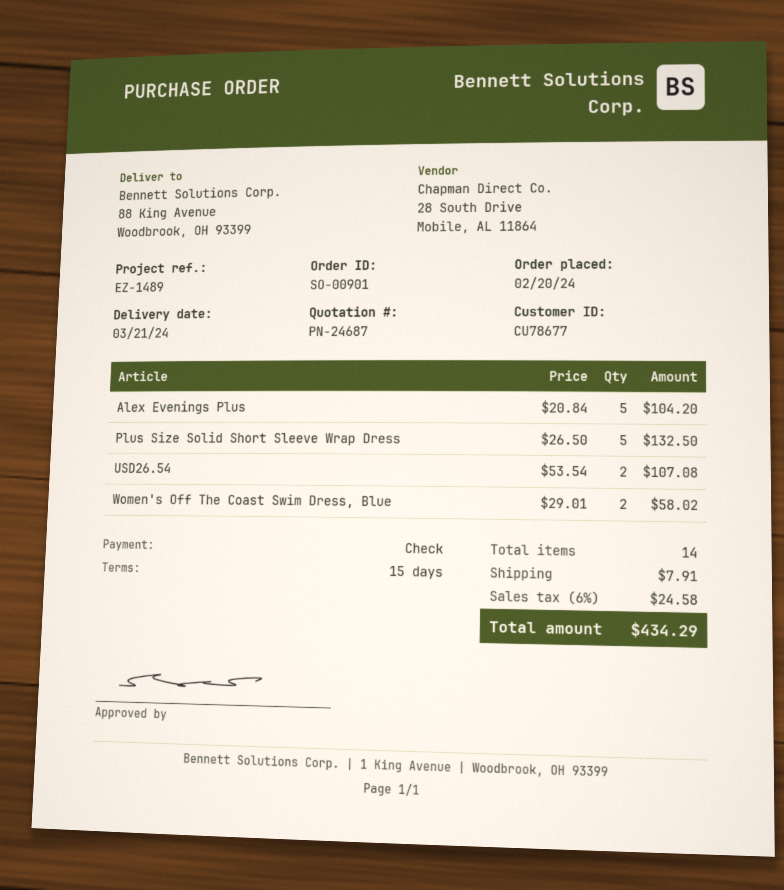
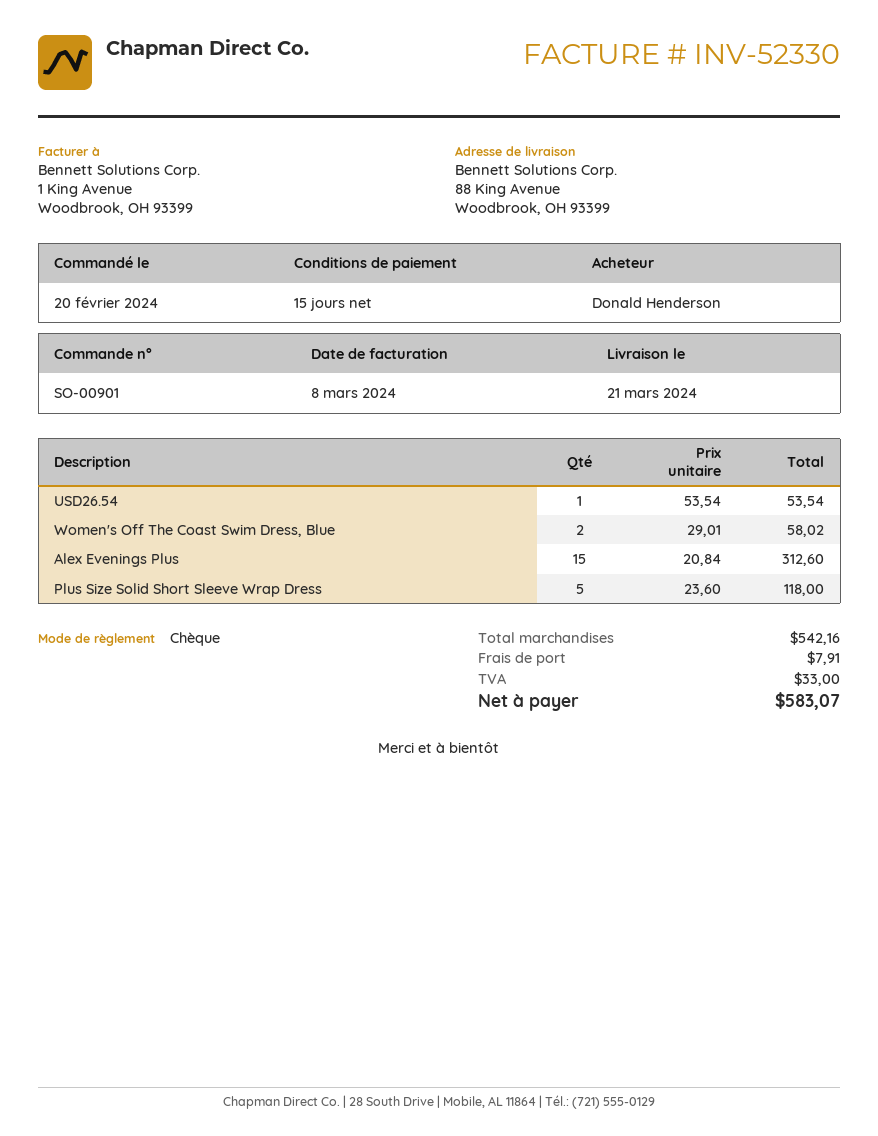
Alex Evenings Plus: 5 x 20.84 = 104.20 -> 15 x 20.84 = 312.60
Plus Size Solid Short Sleeve Wrap Dress: 5 x 26.50 = 132.50 -> 5 x 23.60 = 118.00
USD26.54: 2 x 53.54 = 107.08 -> 1 x 53.54 = 53.54
tax: 24.58 -> 33.00
total: 434.29 -> 583.07

